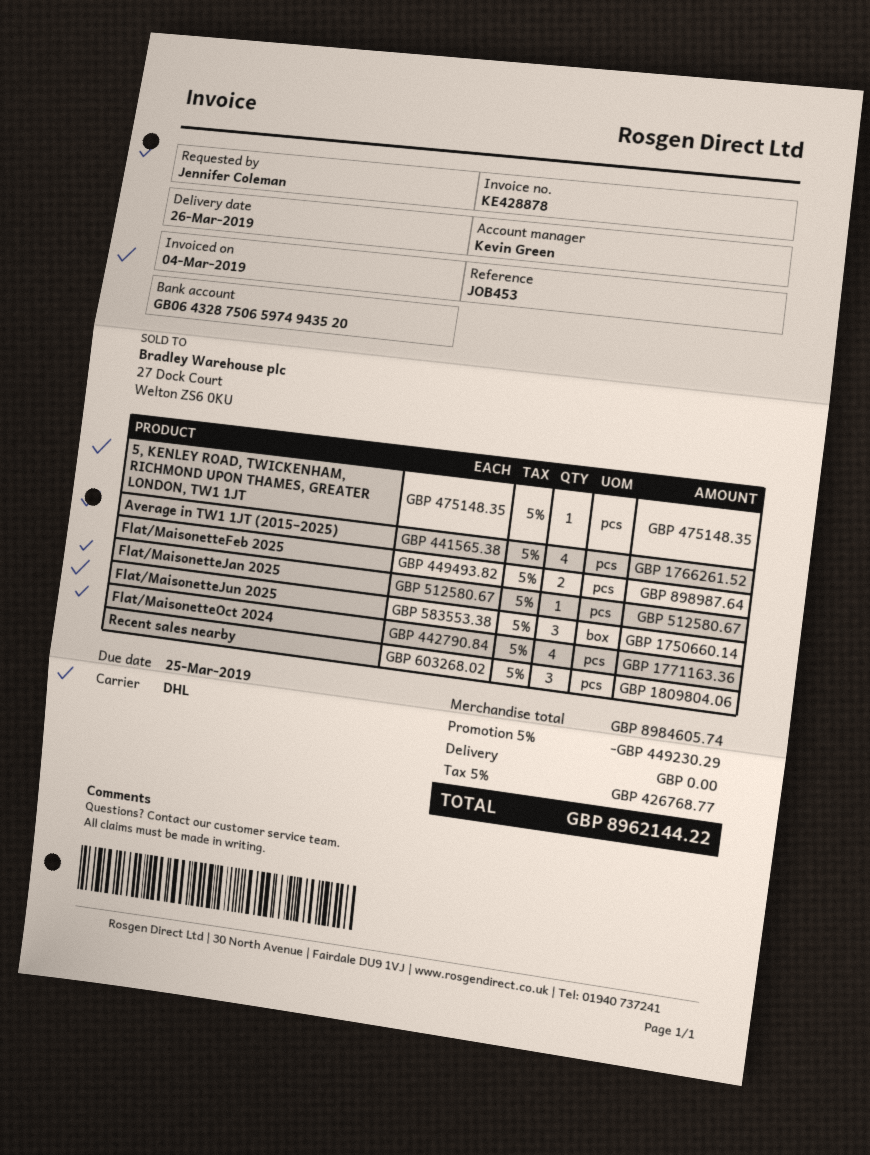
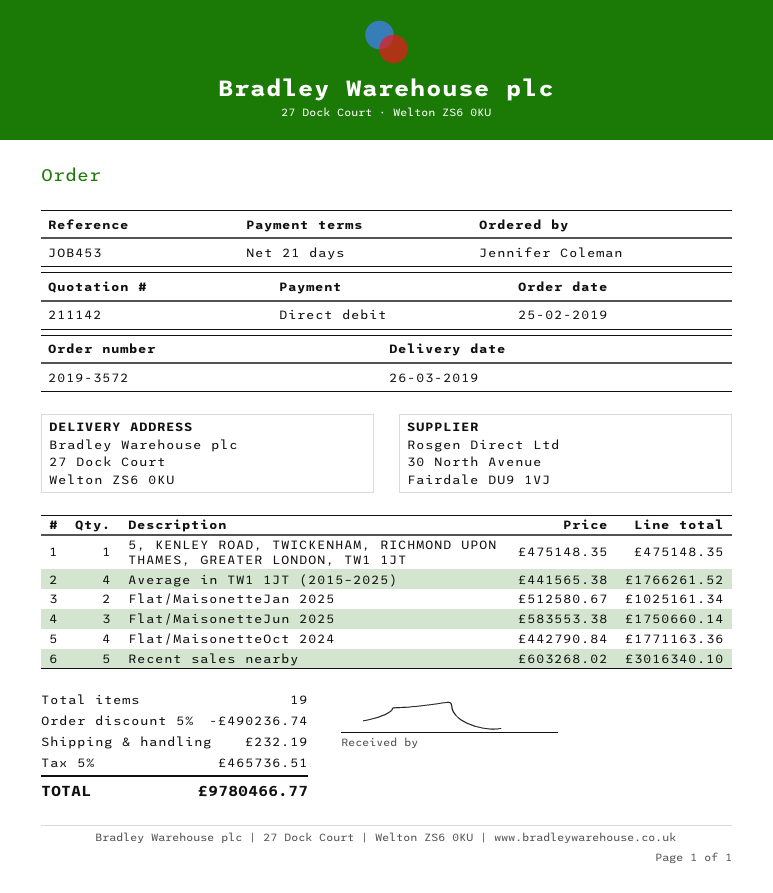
Flat/MaisonetteFeb 2025: 2 x 449493.82 = 898987.64 -> none
Flat/MaisonetteJan 2025: 1 x 512580.67 = 512580.67 -> 2 x 512580.67 = 1025161.34
Recent sales nearby: 3 x 603268.02 = 1809804.06 -> 5 x 603268.02 = 3016340.10
discount: 5% = 449230.29 -> 5% = 490236.74
shipping: 0.00 -> 232.19
tax: 5% = 426768.77 -> 5% = 465736.51
total: 8962144.22 -> 9780466.77

